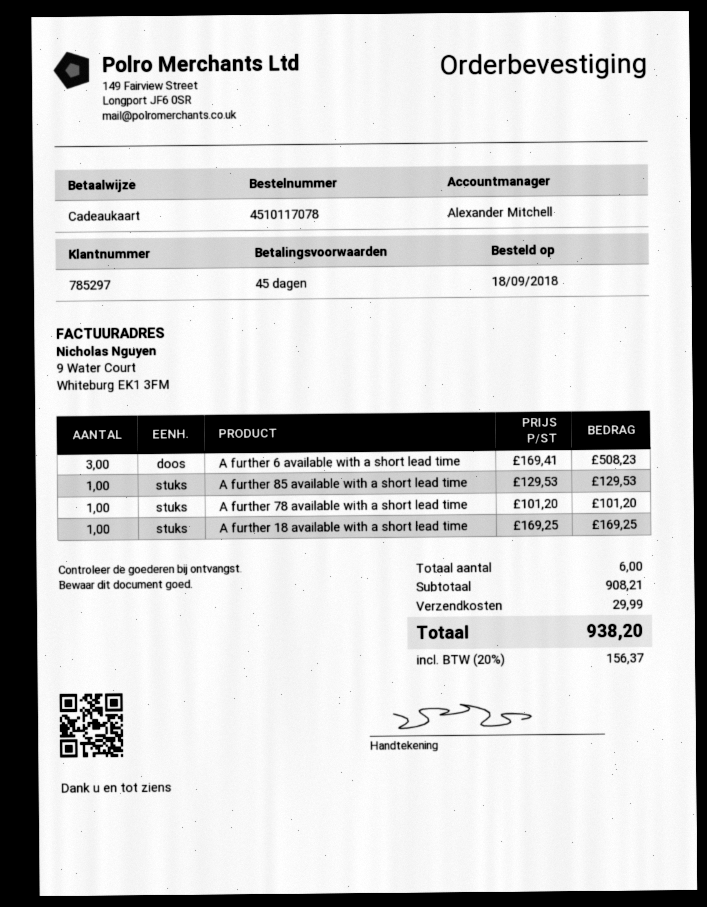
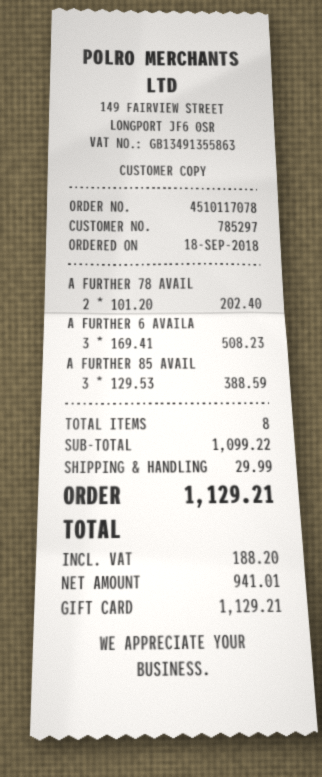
A further 85 available with a short lead time: 1 x 129.53 = 129.53 -> 3 x 129.53 = 388.59
A further 78 available with a short lead time: 1 x 101.20 = 101.20 -> 2 x 101.20 = 202.40
A further 18 available with a short lead time: 1 x 169.25 = 169.25 -> none
total quantity: 6 -> 8
subtotal: 908.21 -> 1099.22
tax: 156.37 -> 188.20
total: 938.20 -> 1129.21

